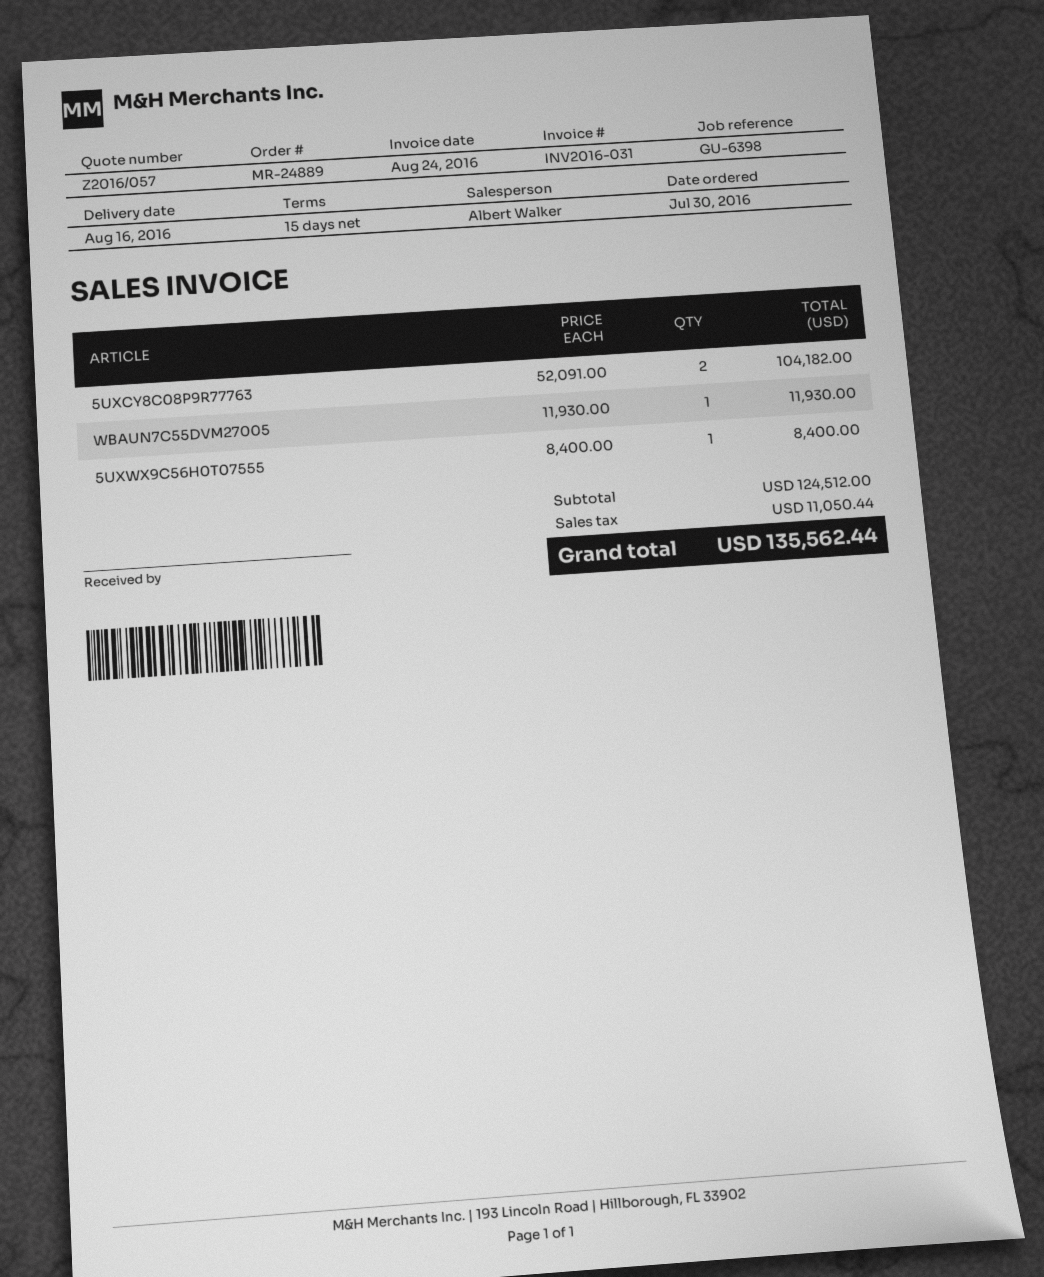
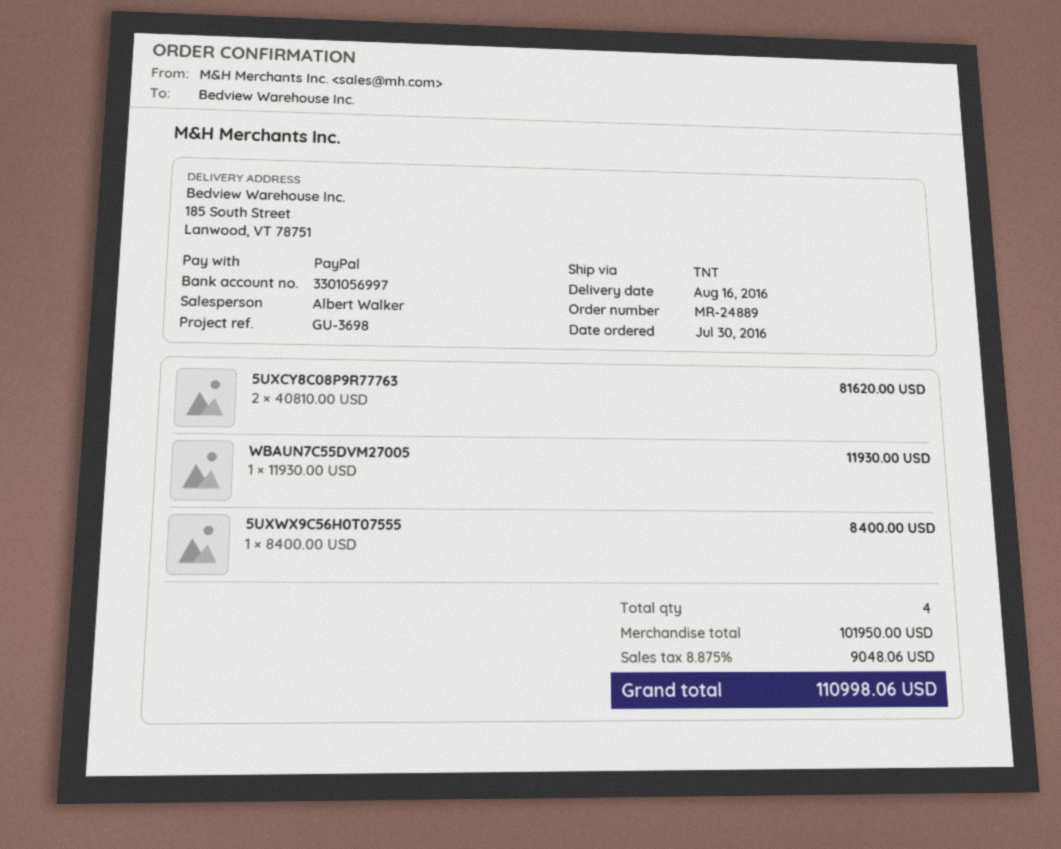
reference: GU-6398 -> GU-3698
5UXCY8C08P9R77763: 2 x 52091.00 = 104182.00 -> 2 x 40810.00 = 81620.00
subtotal: 124512.00 -> 101950.00
tax: 11050.44 -> 9048.06
total: 135562.44 -> 110998.06

